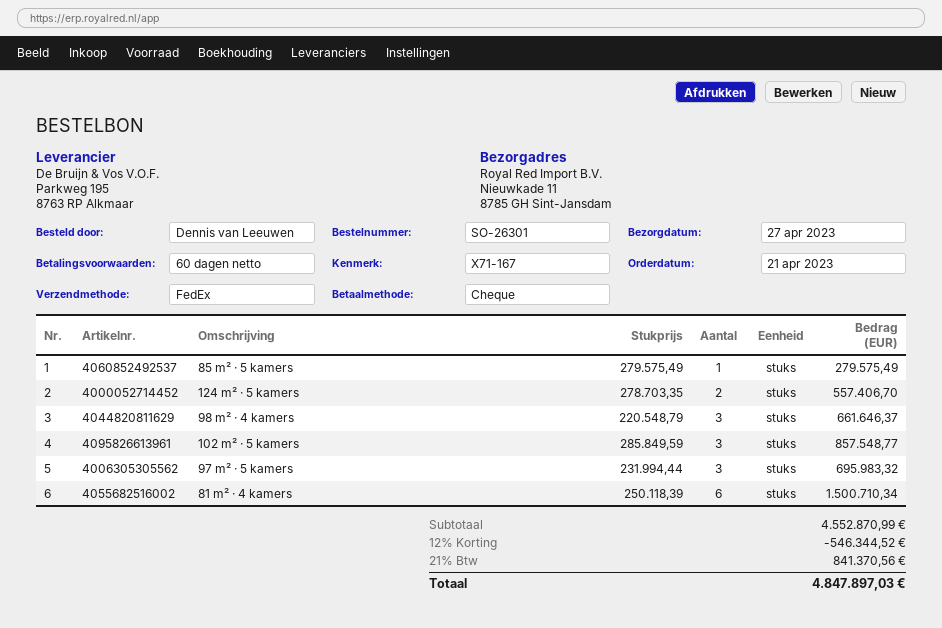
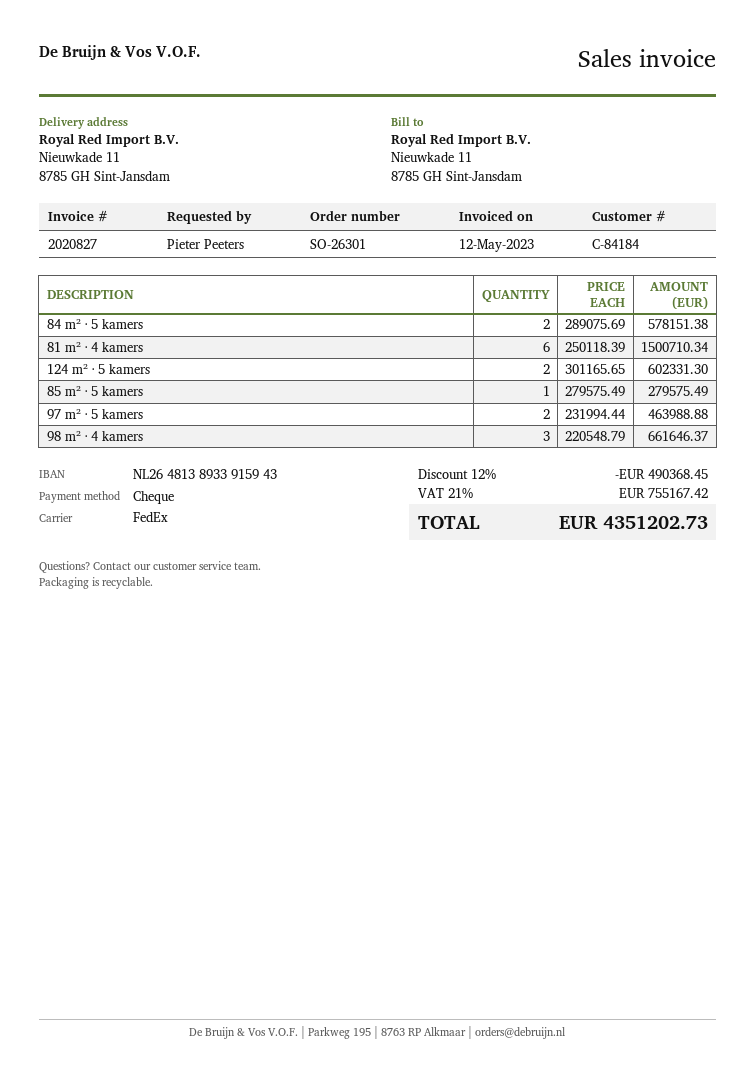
ordered by: Dennis van Leeuwen -> Pieter Peeters
124 m² · 5 kamers: 2 x 278703.35 = 557406.70 -> 2 x 301165.65 = 602331.30
102 m² · 5 kamers: 3 x 285849.59 = 857548.77 -> none
97 m² · 5 kamers: 3 x 231994.44 = 695983.32 -> 2 x 231994.44 = 463988.88
84 m² · 5 kamers: none -> 2 x 289075.69 = 578151.38
discount: 12% = 546344.52 -> 12% = 490368.45
tax: 21% = 841370.56 -> 21% = 755167.42
total: 4847897.03 -> 4351202.73

